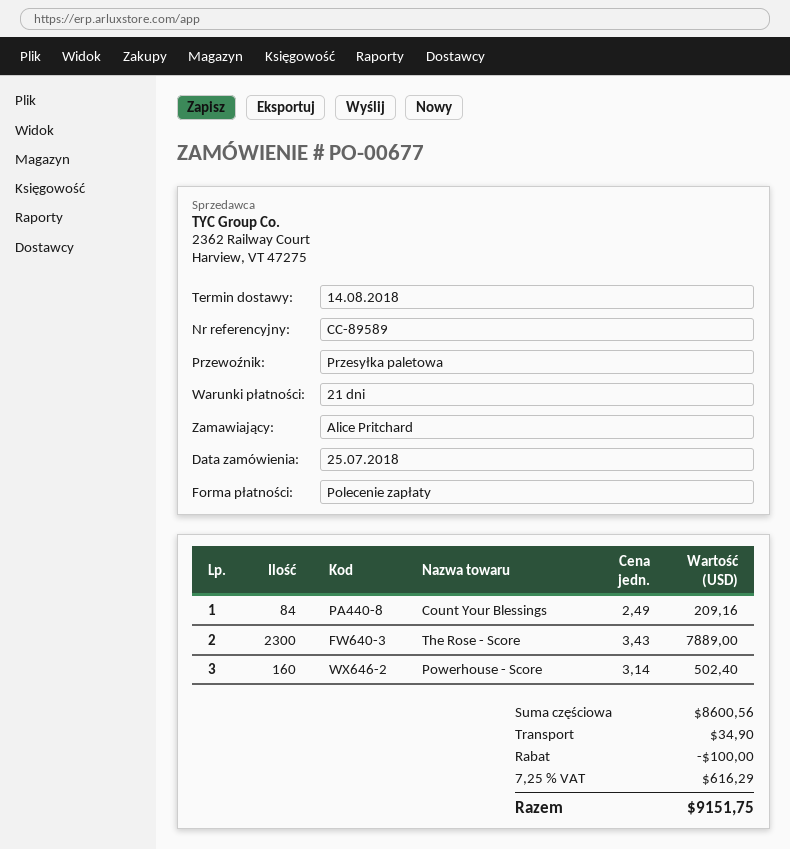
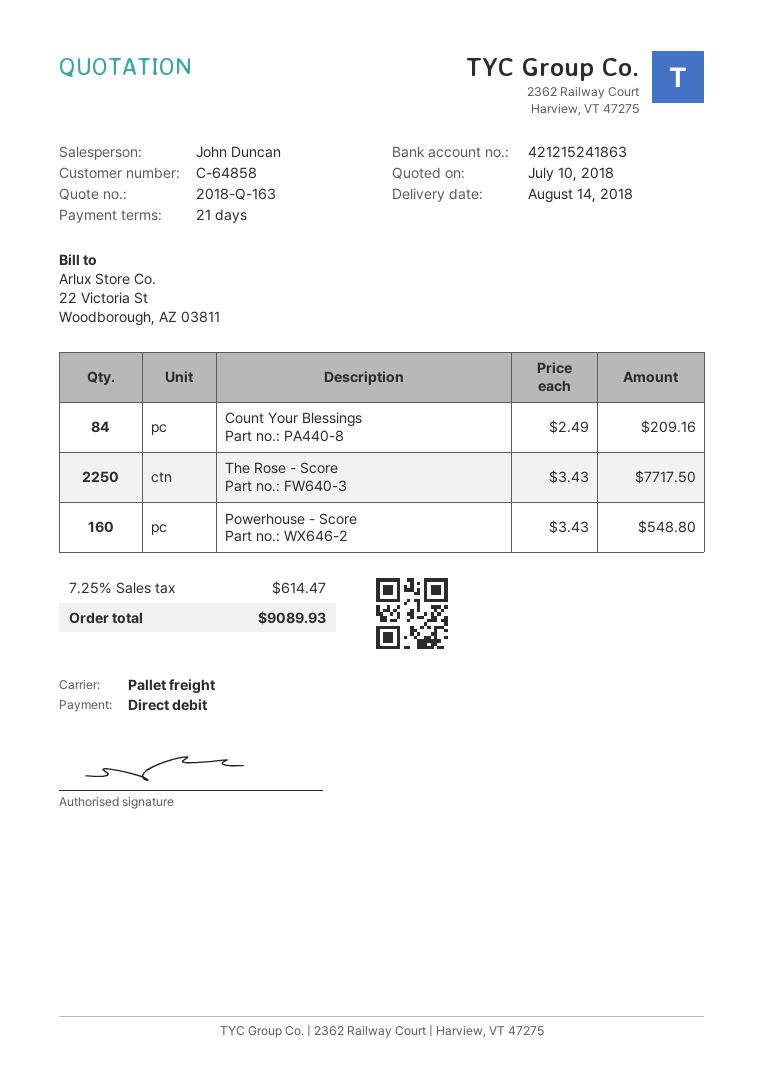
The Rose - Score: 2300 x 3.43 = 7889.00 -> 2250 x 3.43 = 7717.50
Powerhouse - Score: 160 x 3.14 = 502.40 -> 160 x 3.43 = 548.80
discount: 100.00 -> none
shipping: 34.90 -> none
tax: 7.25% = 616.29 -> 7.25% = 614.47
total: 9151.75 -> 9089.93

